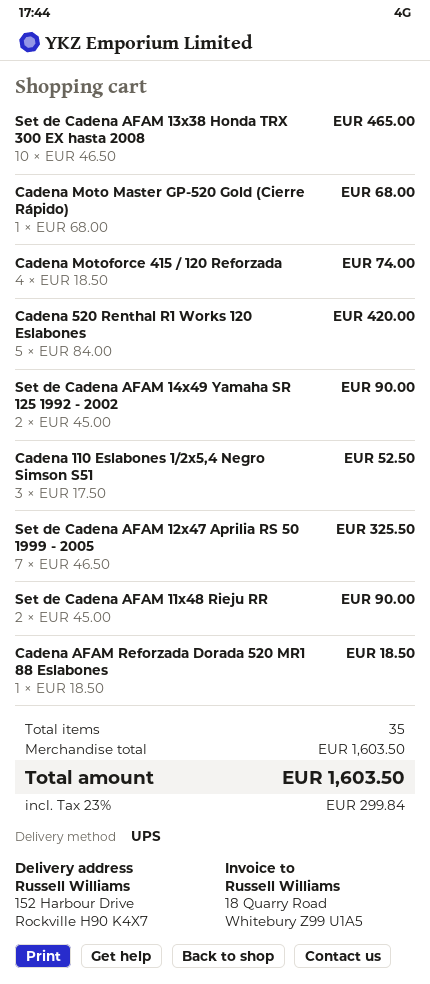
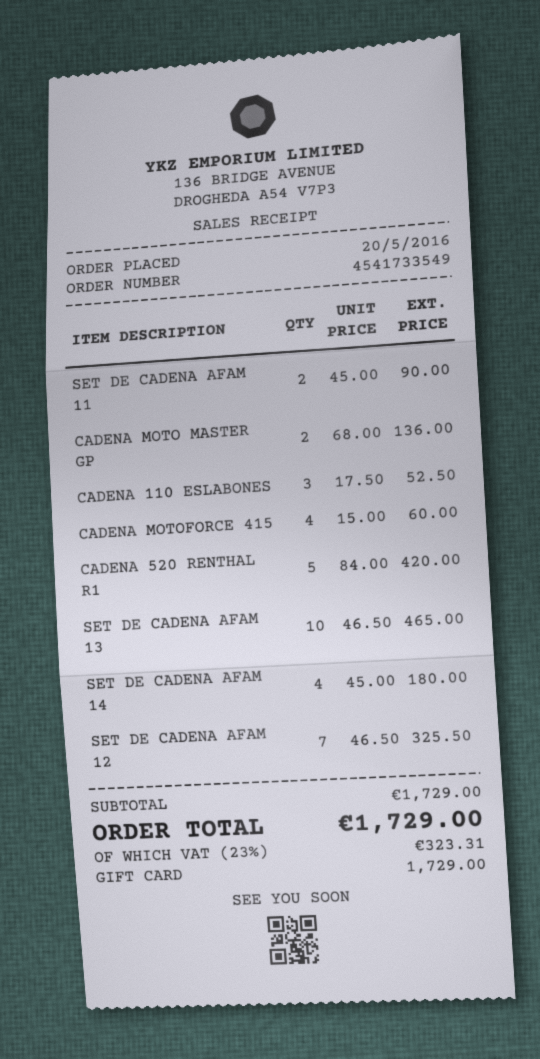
Cadena Moto Master GP-520 Gold (Cierre Rápido): 1 x 68.00 = 68.00 -> 2 x 68.00 = 136.00
Cadena Motoforce 415 / 120 Reforzada: 4 x 18.50 = 74.00 -> 4 x 15.00 = 60.00
Set de Cadena AFAM 14x49 Yamaha SR 125 1992 - 2002: 2 x 45.00 = 90.00 -> 4 x 45.00 = 180.00
Cadena AFAM Reforzada Dorada 520 MR1 88 Eslabones: 1 x 18.50 = 18.50 -> none
subtotal: 1603.50 -> 1729.00
tax: 23% = 299.84 -> 23% = 323.31
total: 1603.50 -> 1729.00

